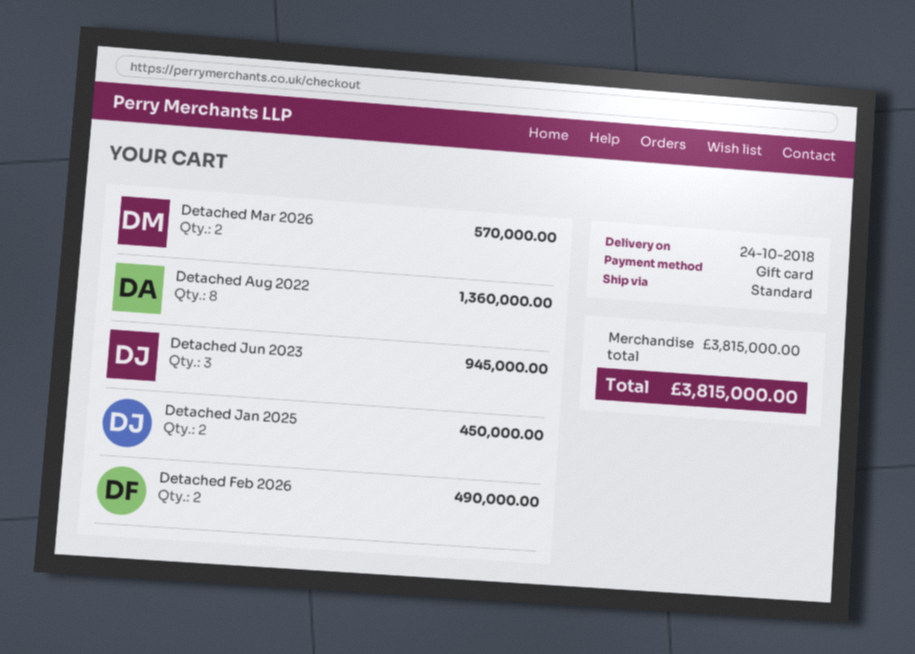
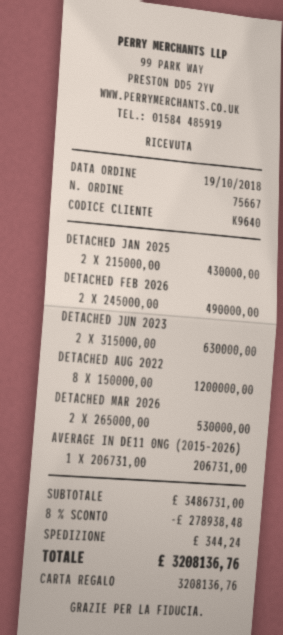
Detached Mar 2026: 2 for 570000.00 -> 2 for 530000.00
Detached Aug 2022: 8 for 1360000.00 -> 8 for 1200000.00
Detached Jun 2023: 3 for 945000.00 -> 2 for 630000.00
Detached Jan 2025: 2 for 450000.00 -> 2 for 430000.00
AVERAGE IN DE11 0NG (2015–2026): none -> 1 for 206731.00
subtotal: 3815000.00 -> 3486731.00
discount: none -> 8% = 278938.48
shipping: none -> 344.24
total: 3815000.00 -> 3208136.76

